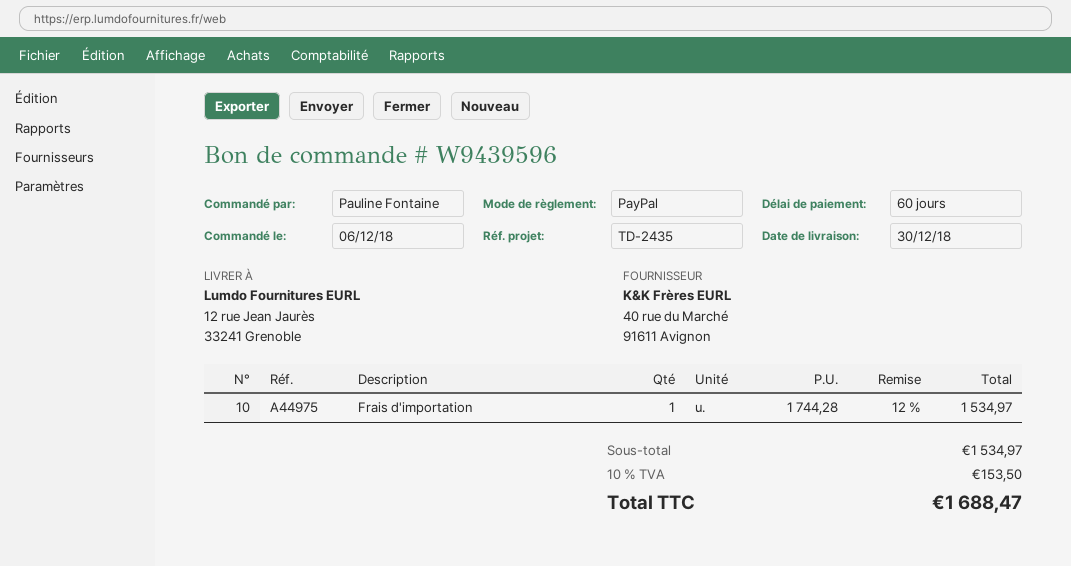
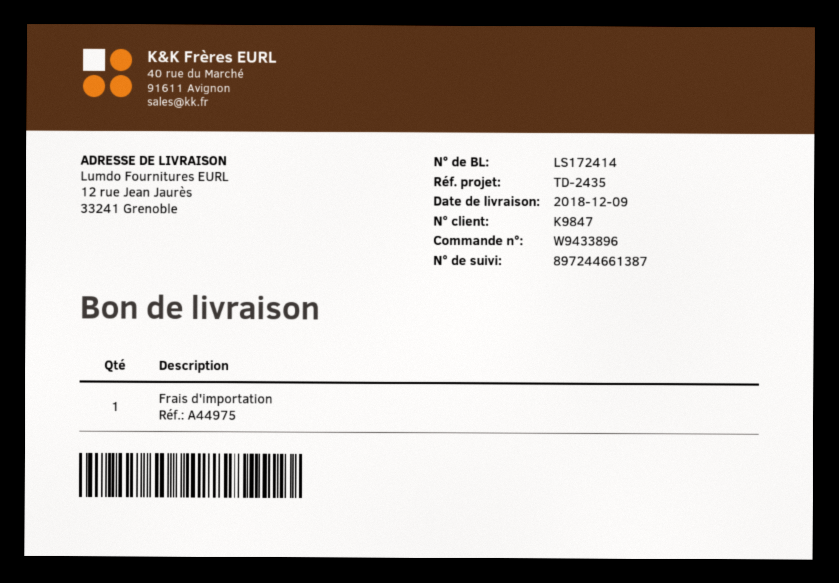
order number: W9439596 -> W9433896
delivery date: 2018-12-30 -> 2018-12-09

